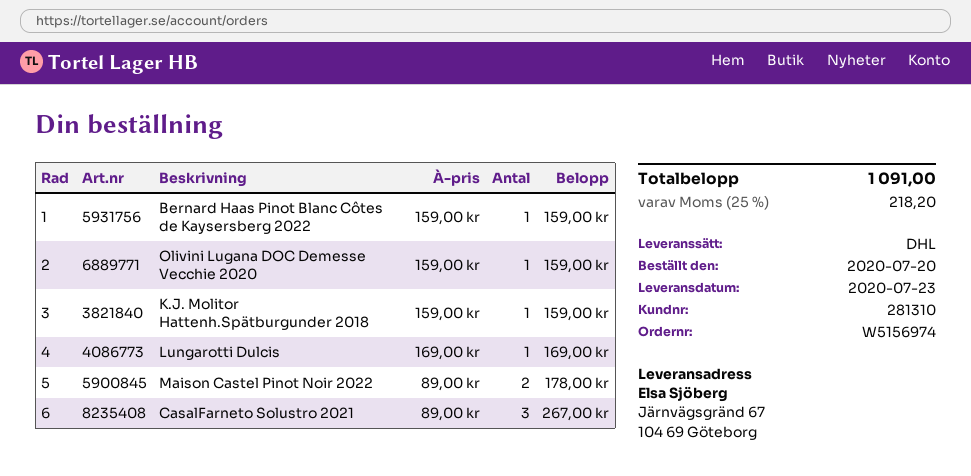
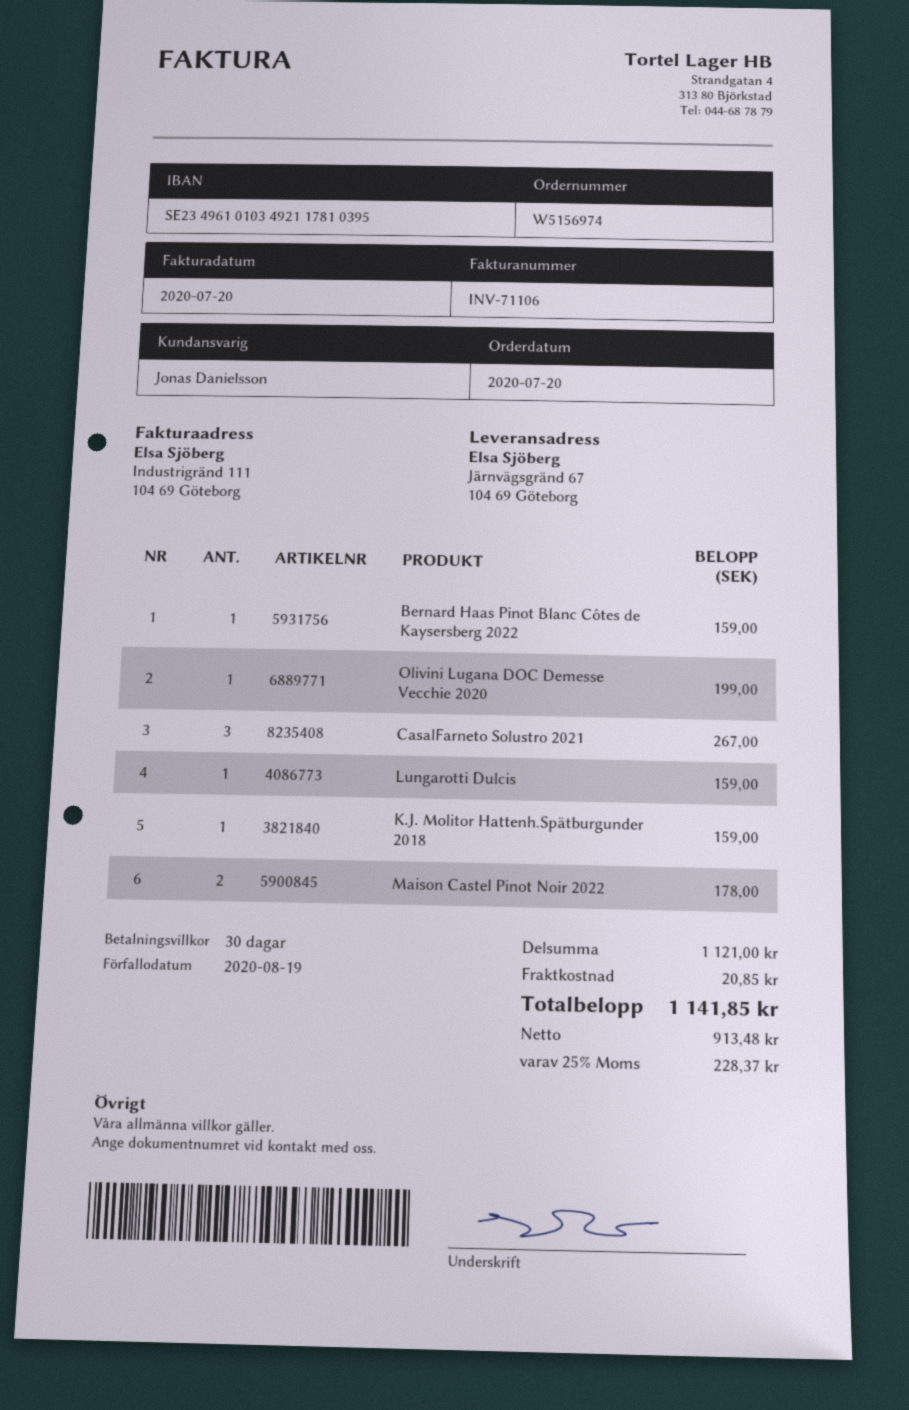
Olivini Lugana DOC Demesse Vecchie 2020: 1 for 159.00 -> 1 for 199.00
Lungarotti Dulcis: 1 for 169.00 -> 1 for 159.00
shipping: none -> 20.85
tax: 25% = 218.20 -> 25% = 228.37
total: 1091.00 -> 1141.85

